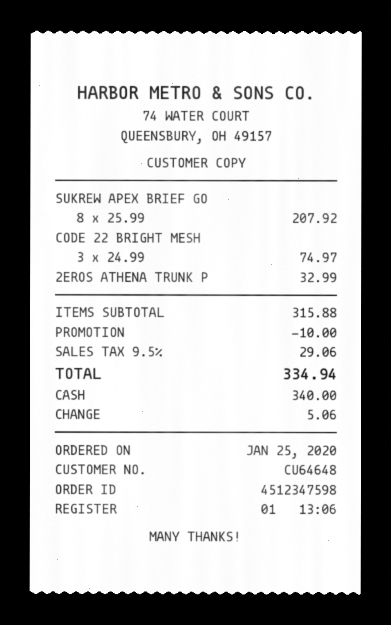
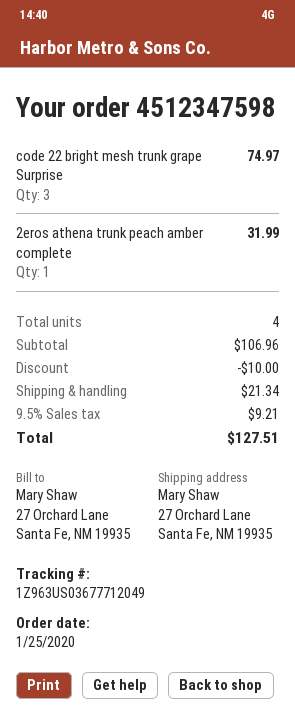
SUKREW APEX BRIEF GO: 8 for 207.92 -> none
2EROS ATHENA TRUNK P: 1 for 32.99 -> 1 for 31.99
subtotal: 315.88 -> 106.96
shipping: none -> 21.34
tax: 9.5% = 29.06 -> 9.5% = 9.21
total: 334.94 -> 127.51

